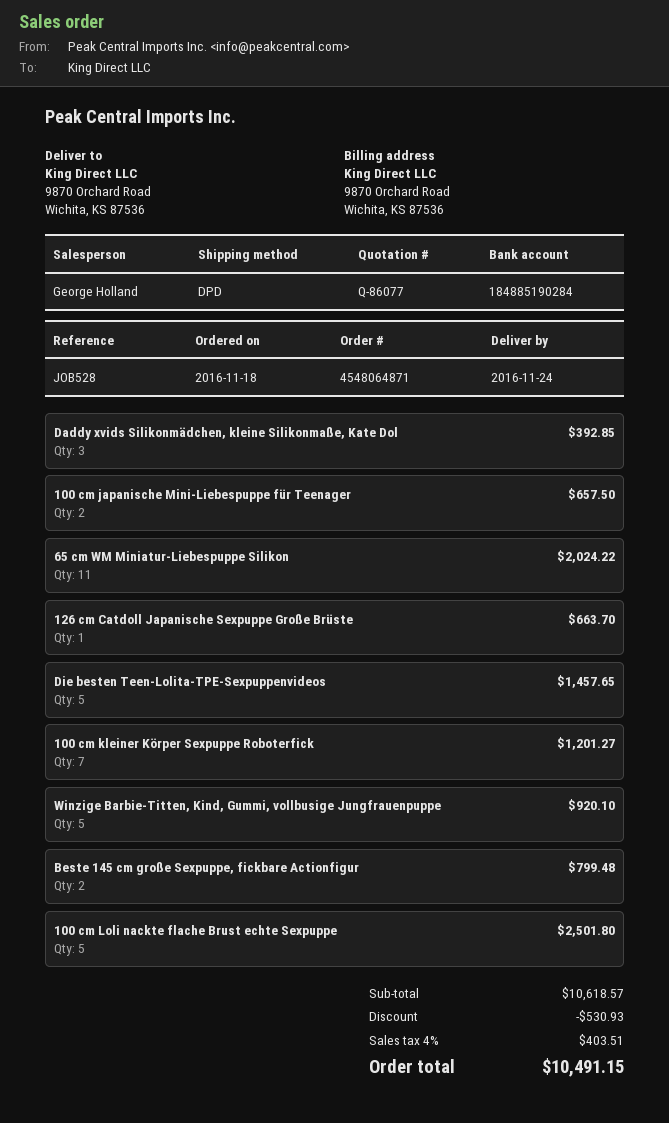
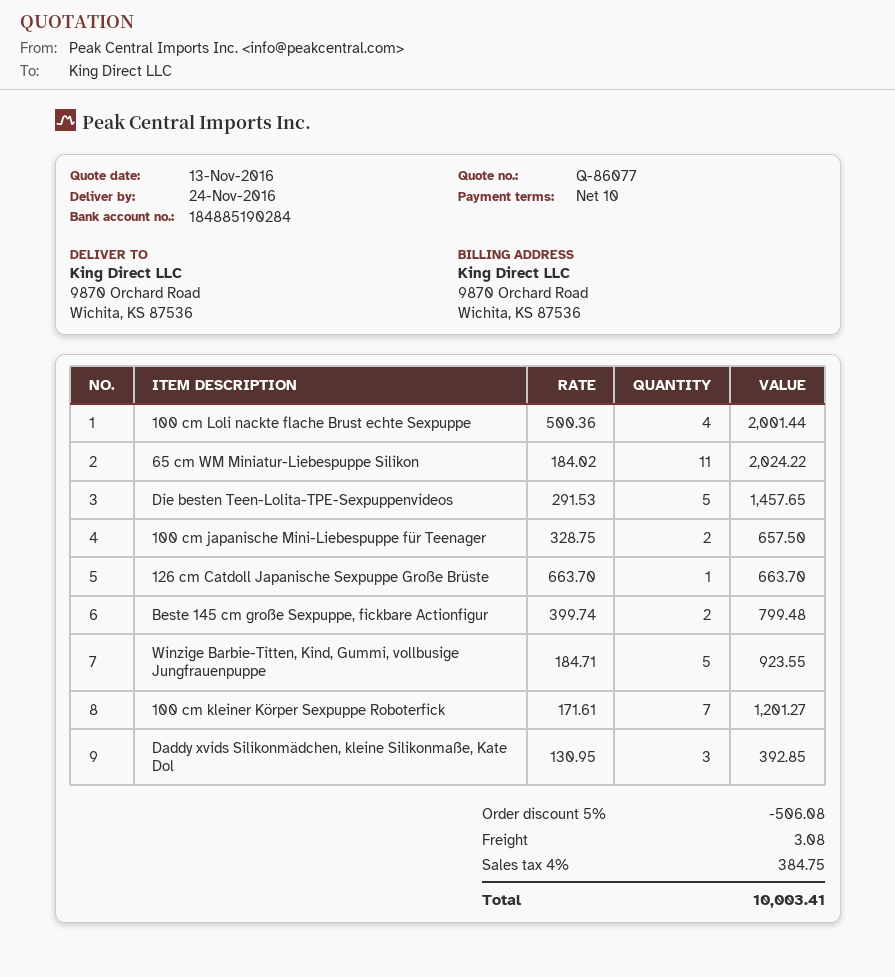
Winzige Barbie-Titten, Kind, Gummi, vollbusige Jungfrauenpuppe: 5 for 920.10 -> 5 for 923.55
100 cm Loli nackte flache Brust echte Sexpuppe: 5 for 2501.80 -> 4 for 2001.44
discount: 530.93 -> 506.08
shipping: none -> 3.08
tax: 4% = 403.51 -> 4% = 384.75
total: 10491.15 -> 10003.41

